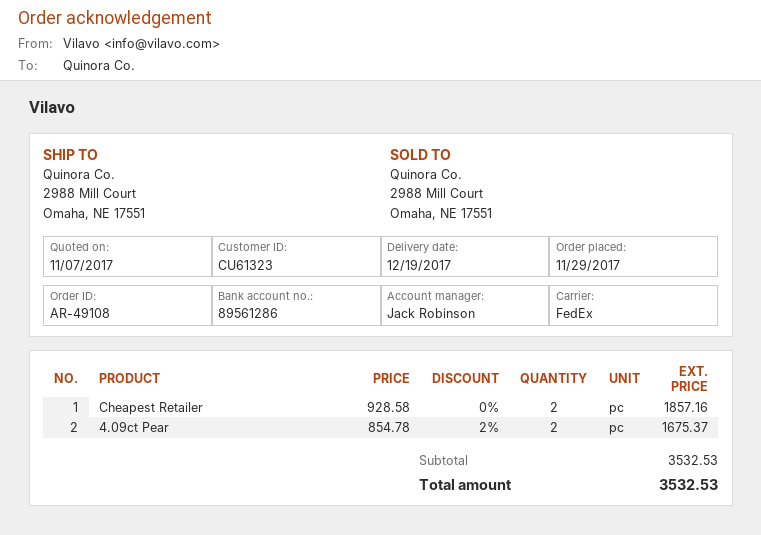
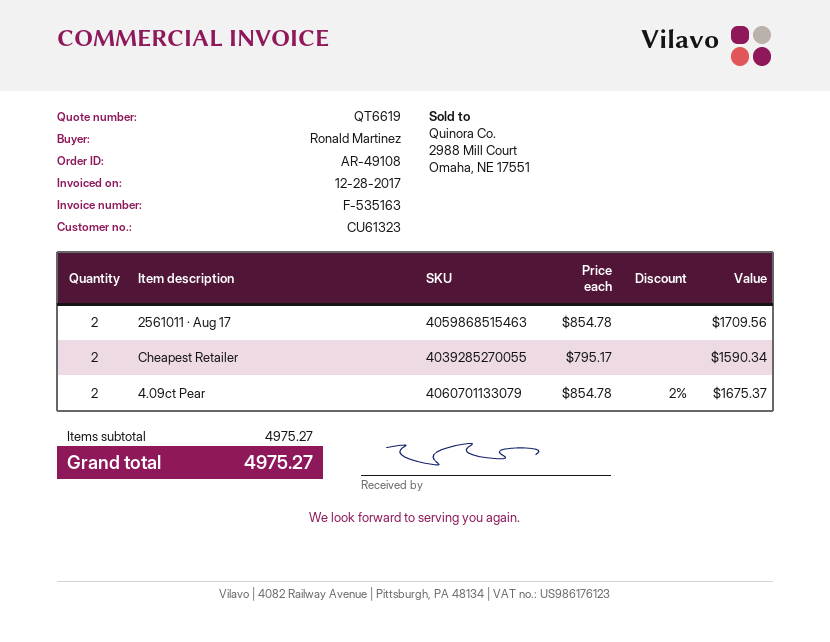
Cheapest Retailer: 2 x 928.58 = 1857.16 -> 2 x 795.17 = 1590.34
2561011 · Aug 17: none -> 2 x 854.78 = 1709.56
subtotal: 3532.53 -> 4975.27
total: 3532.53 -> 4975.27

